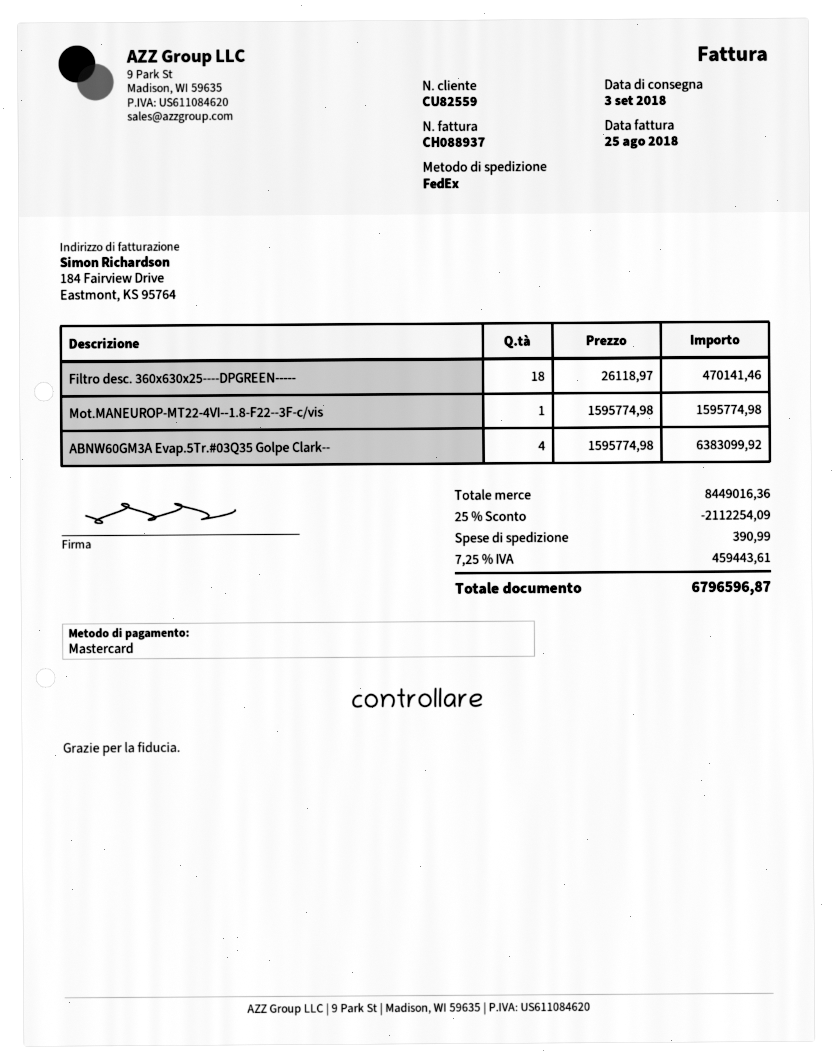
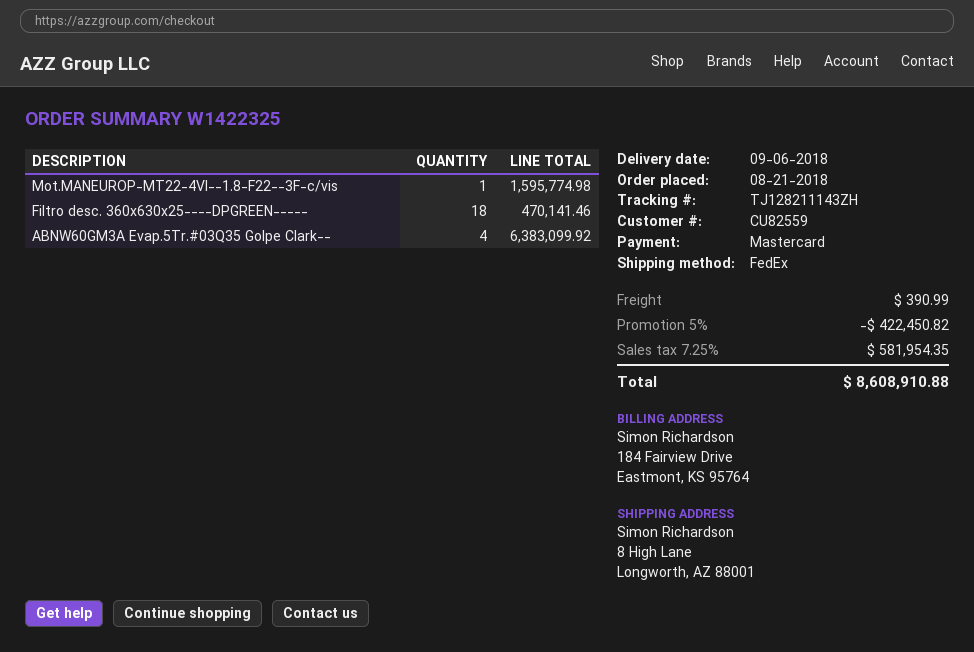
delivery date: 2018-09-03 -> 2018-09-06
discount: 25% = 2112254.09 -> 5% = 422450.82
tax: 7.25% = 459443.61 -> 7.25% = 581954.35
total: 6796596.87 -> 8608910.88

